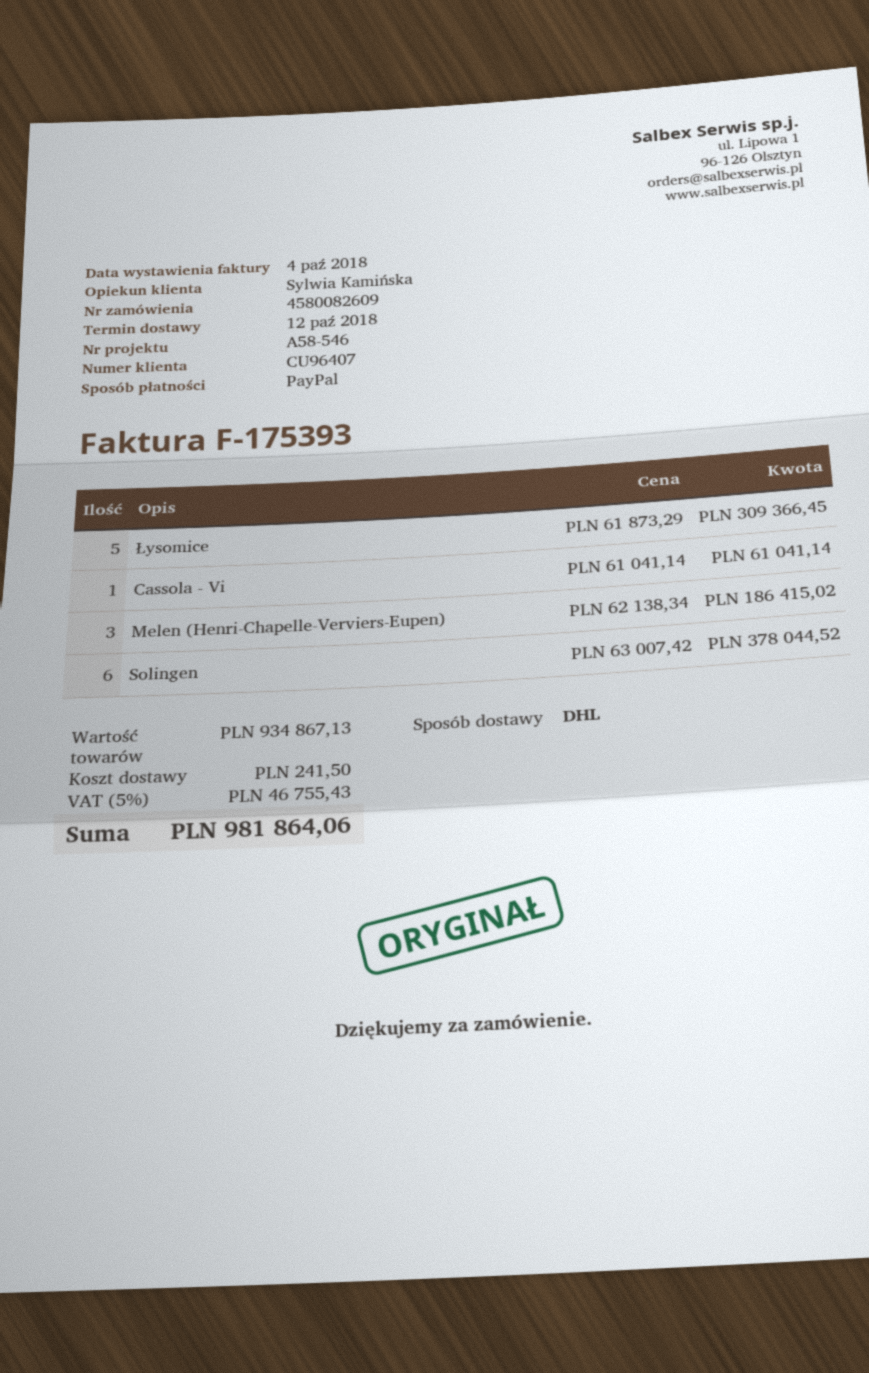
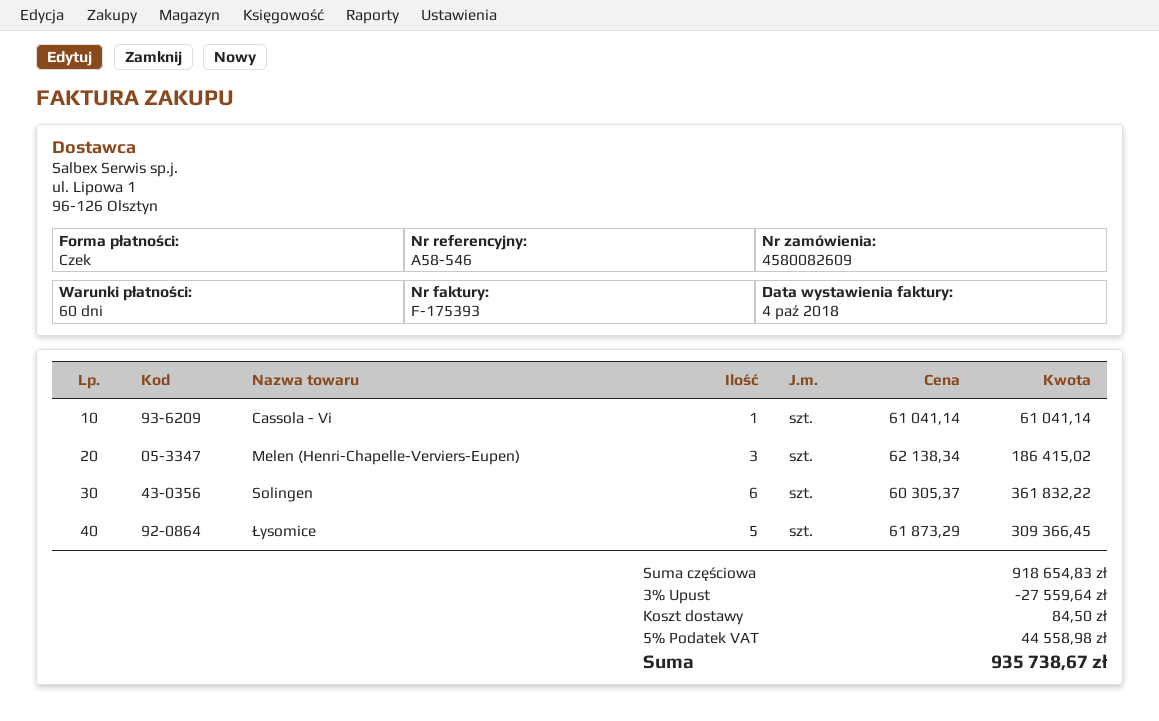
payment method: PayPal -> cheque
Solingen: 6 x 63007.42 = 378044.52 -> 6 x 60305.37 = 361832.22
subtotal: 934867.13 -> 918654.83
discount: none -> 3% = 27559.64
shipping: 241.50 -> 84.50
tax: 5% = 46755.43 -> 5% = 44558.98
total: 981864.06 -> 935738.67

